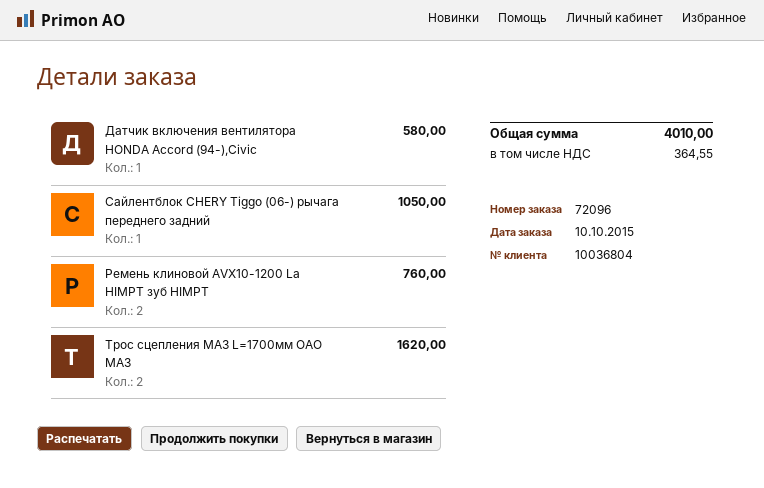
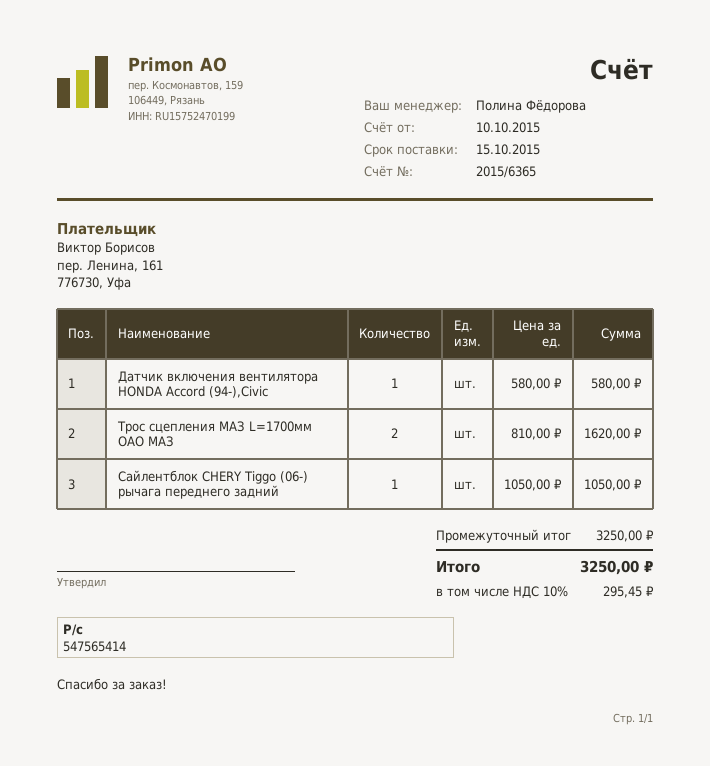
Ремень клиновой AVX10-1200 La HIMPT зуб HIMPT: 2 for 760.00 -> none
tax: 364.55 -> 295.45
total: 4010.00 -> 3250.00

